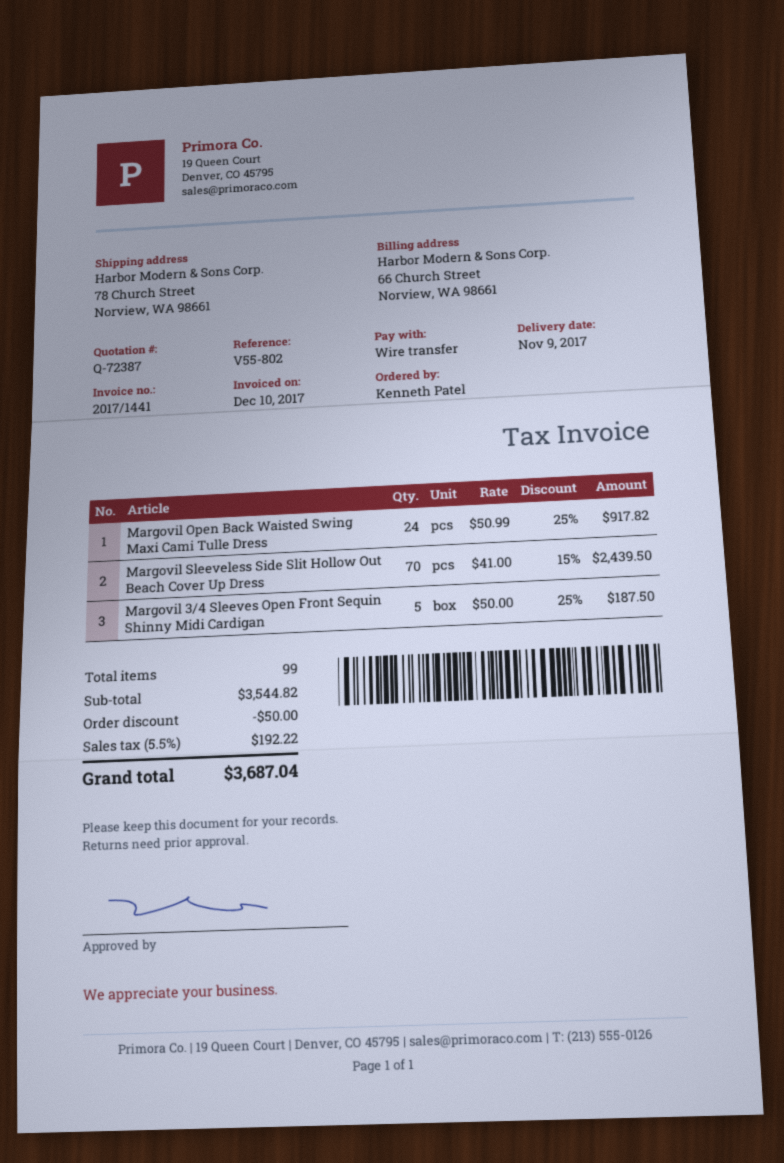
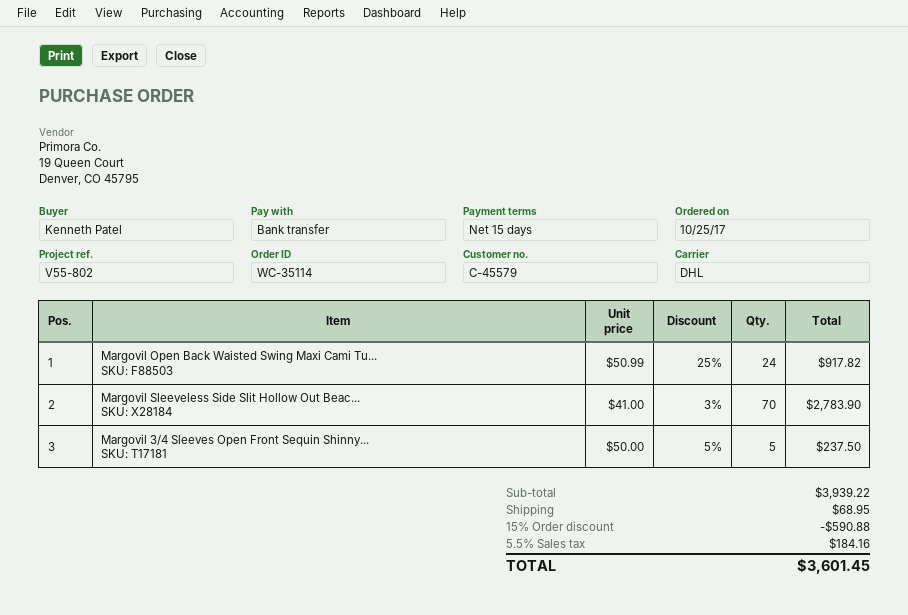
Margovil Sleeveless Side Slit Hollow Out Beach Cover Up Dress: 70 x 41.00 - 15% = 2439.50 -> 70 x 41.00 - 3% = 2783.90
Margovil 3/4 Sleeves Open Front Sequin Shinny Midi Cardigan: 5 x 50.00 - 25% = 187.50 -> 5 x 50.00 - 5% = 237.50
subtotal: 3544.82 -> 3939.22
discount: 50.00 -> 590.88
shipping: none -> 68.95
tax: 5.5% = 192.22 -> 5.5% = 184.16
total: 3687.04 -> 3601.45

